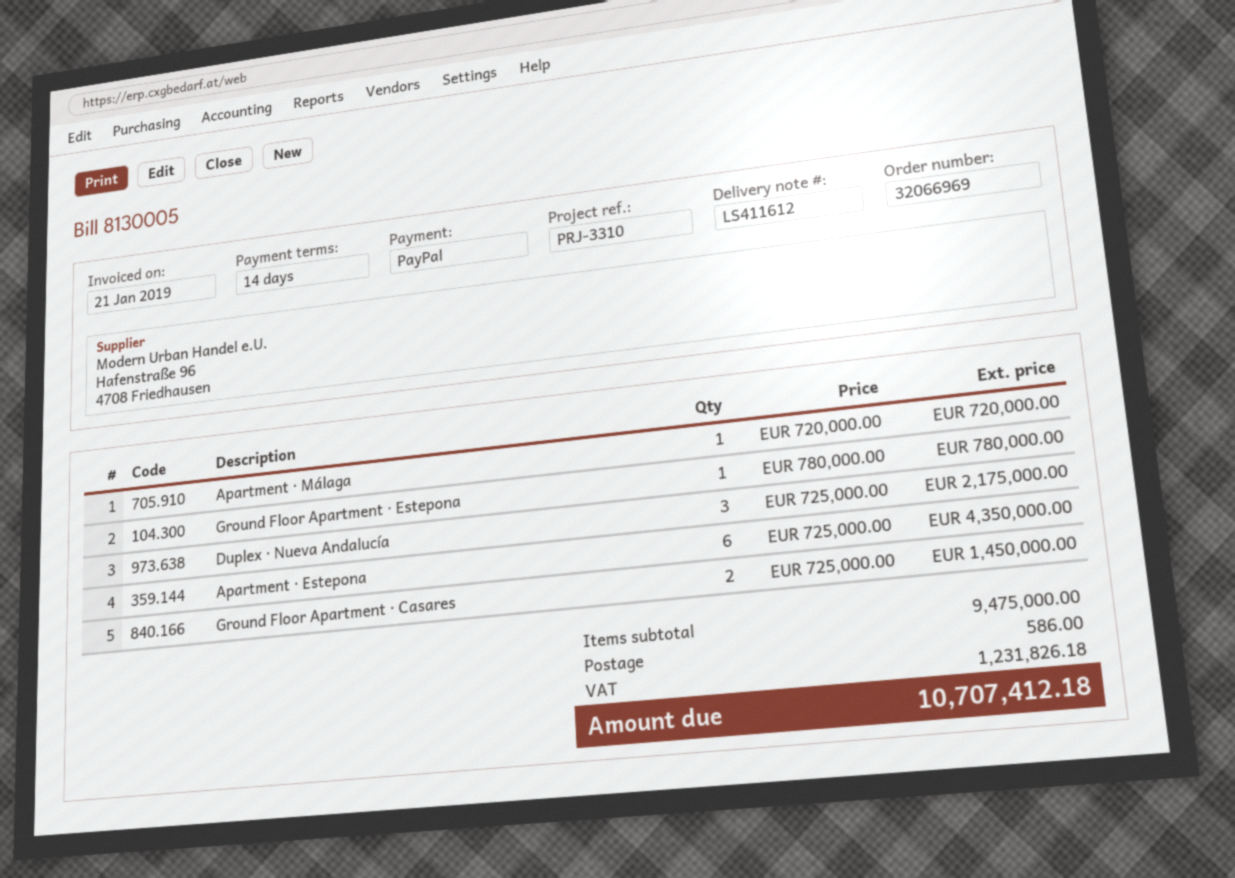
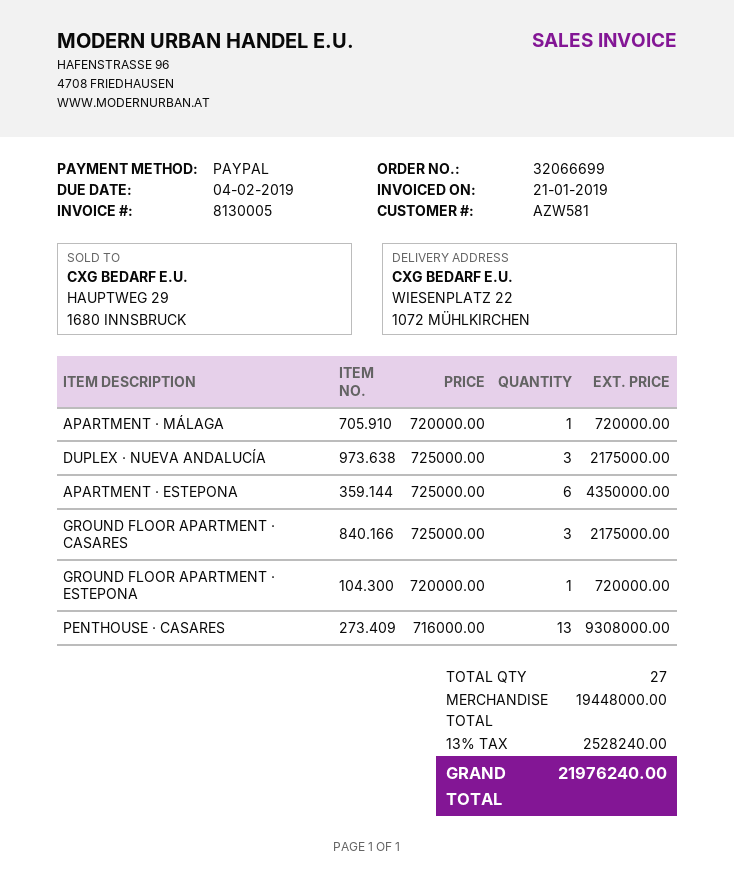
order number: 32066969 -> 32066699
Ground Floor Apartment · Estepona: 1 x 780000.00 = 780000.00 -> 1 x 720000.00 = 720000.00
Ground Floor Apartment · Casares: 2 x 725000.00 = 1450000.00 -> 3 x 725000.00 = 2175000.00
PENTHOUSE · CASARES: none -> 13 x 716000.00 = 9308000.00
subtotal: 9475000.00 -> 19448000.00
shipping: 586.00 -> none
tax: 1231826.18 -> 2528240.00
total: 10707412.18 -> 21976240.00

